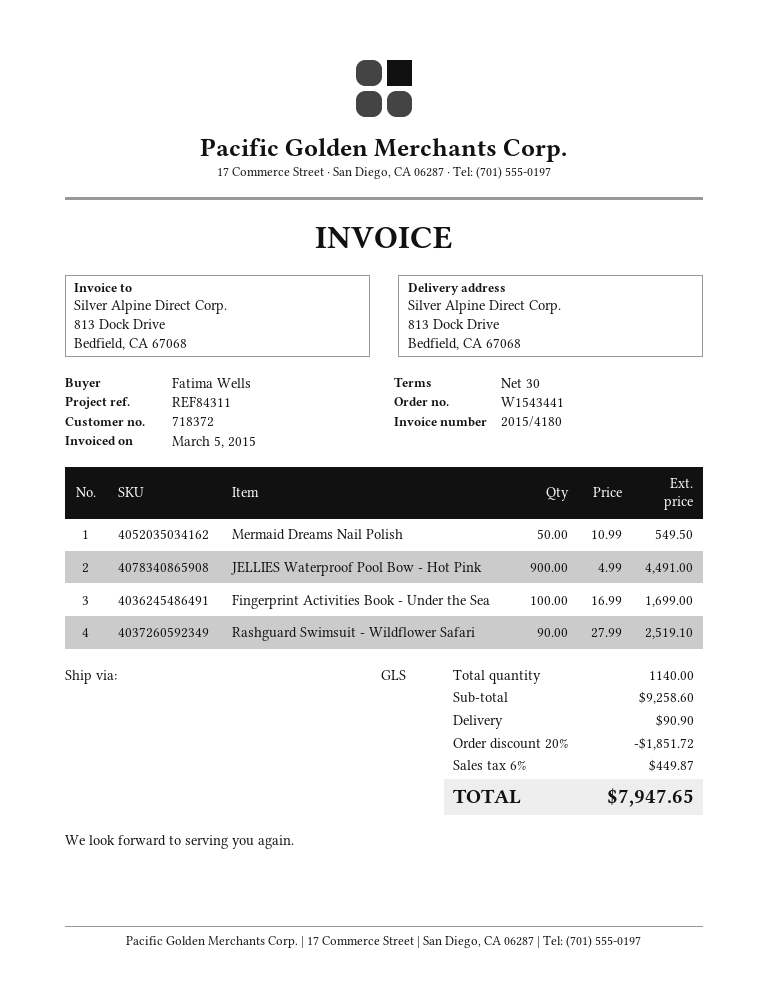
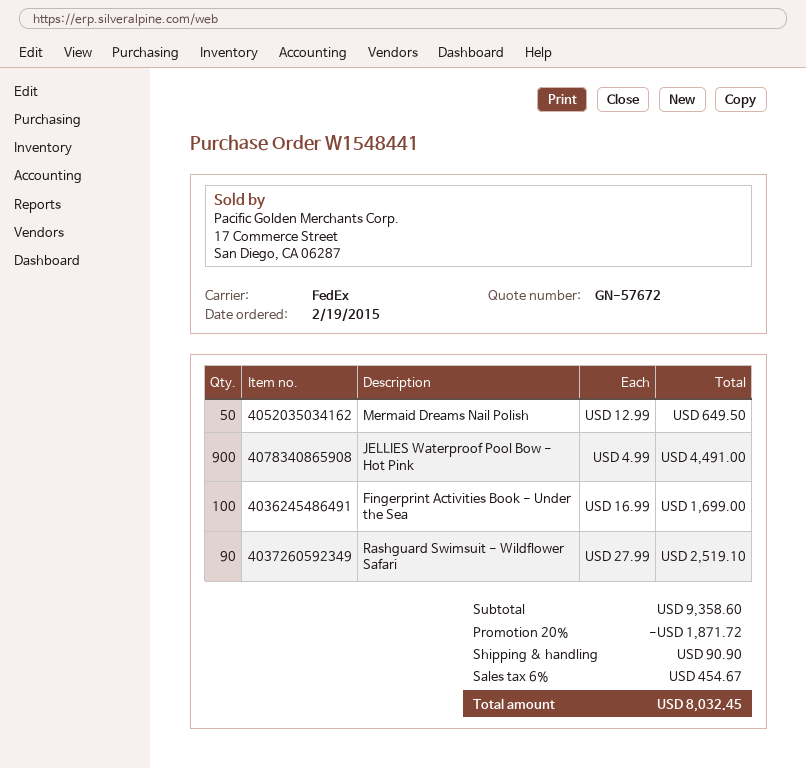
order number: W1543441 -> W1548441
shipping method: GLS -> FedEx
Mermaid Dreams Nail Polish: 50 x 10.99 = 549.50 -> 50 x 12.99 = 649.50
subtotal: 9258.60 -> 9358.60
discount: 20% = 1851.72 -> 20% = 1871.72
tax: 6% = 449.87 -> 6% = 454.67
total: 7947.65 -> 8032.45

